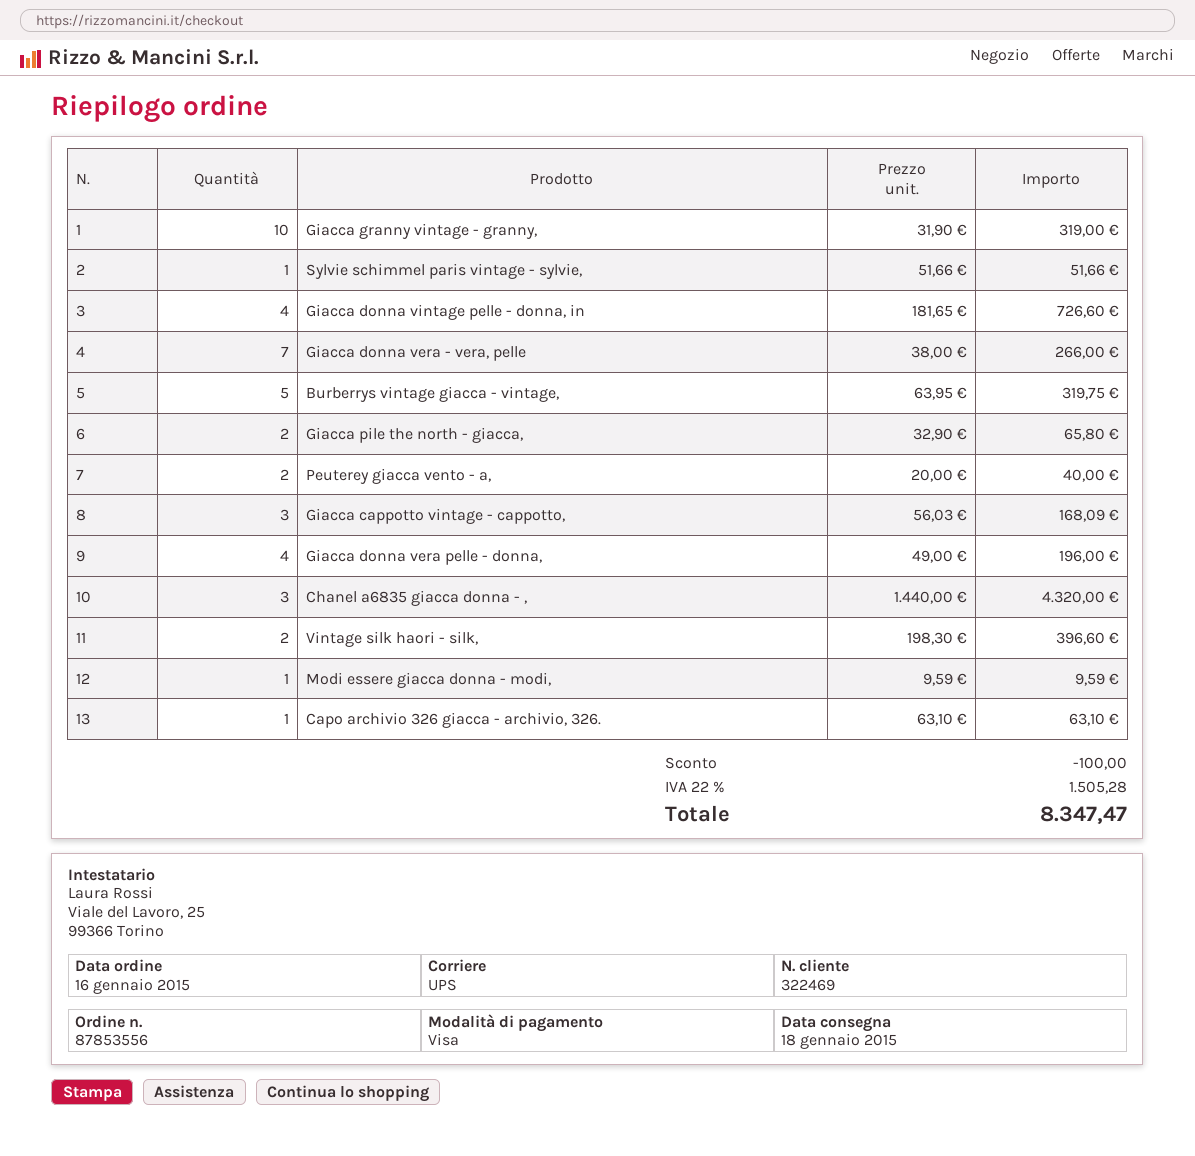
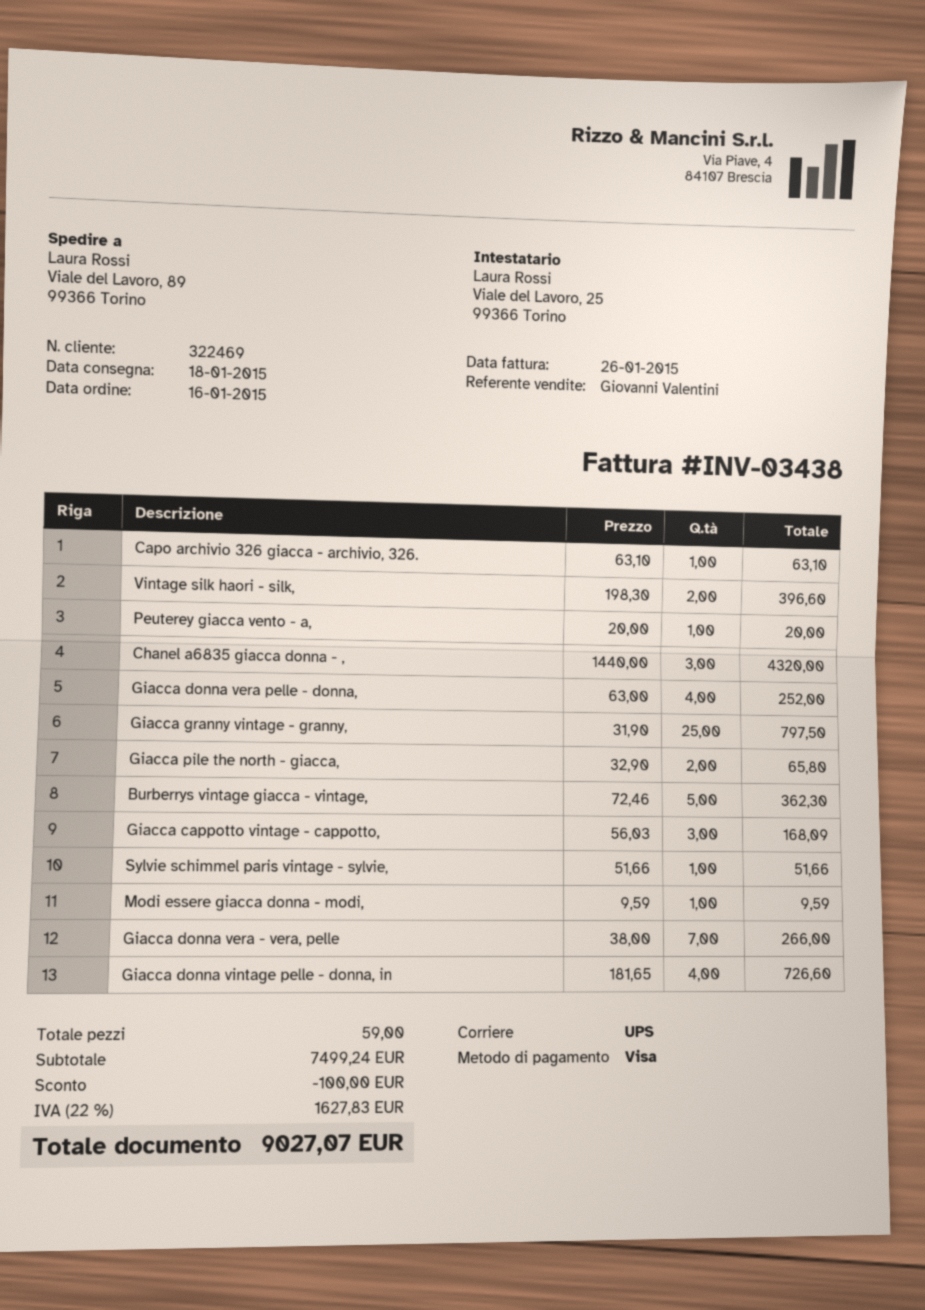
Giacca granny vintage - granny,: 10 x 31.90 = 319.00 -> 25 x 31.90 = 797.50
Burberrys vintage giacca - vintage,: 5 x 63.95 = 319.75 -> 5 x 72.46 = 362.30
Peuterey giacca vento - a,: 2 x 20.00 = 40.00 -> 1 x 20.00 = 20.00
Giacca donna vera pelle - donna,: 4 x 49.00 = 196.00 -> 4 x 63.00 = 252.00
tax: 22% = 1505.28 -> 22% = 1627.83
total: 8347.47 -> 9027.07

